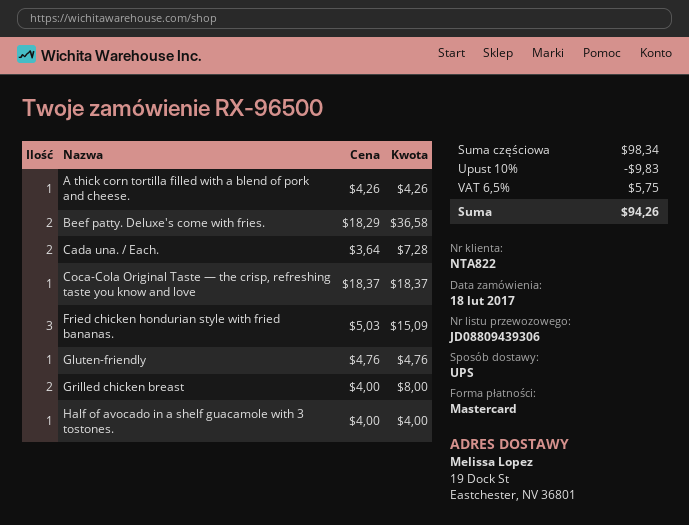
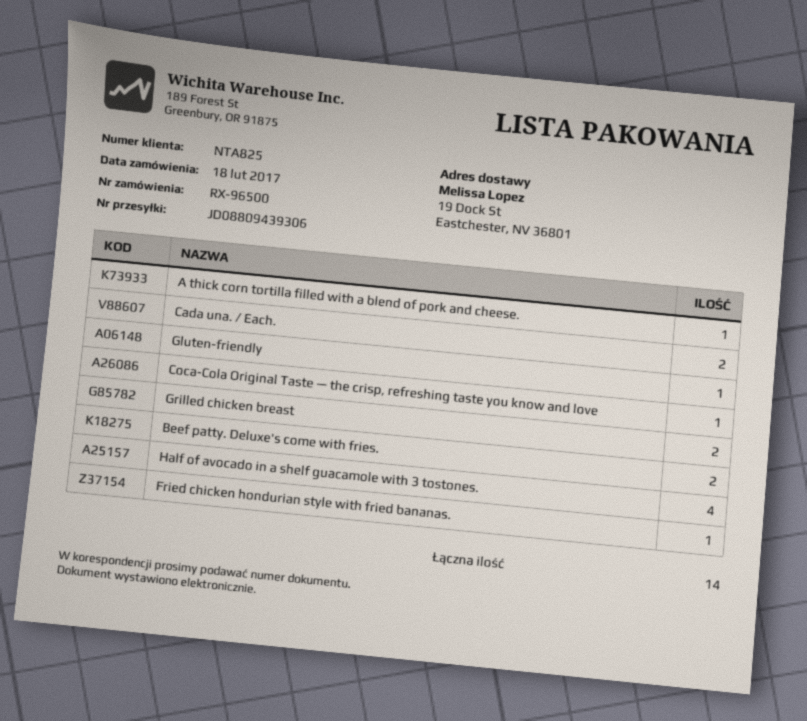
customer number: NTA822 -> NTA825
Fried chicken hondurian style with fried bananas.: 3 -> 1
Half of avocado in a shelf guacamole with 3 tostones.: 1 -> 4

